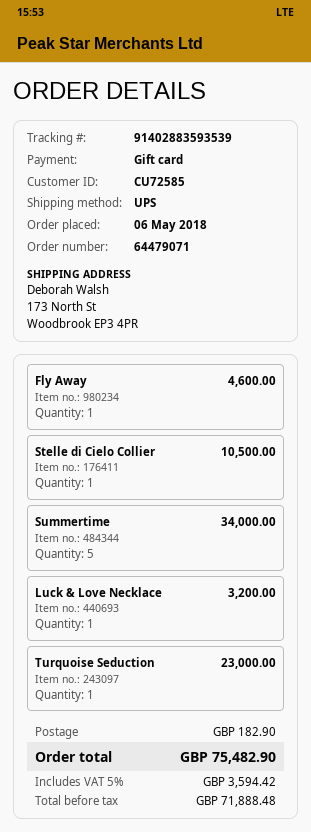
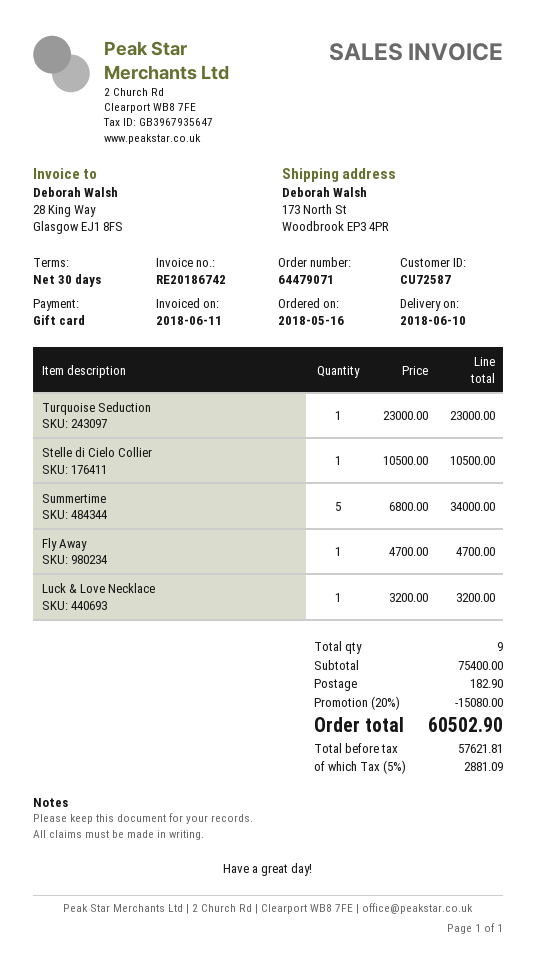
order date: 2018-05-06 -> 2018-05-16
customer number: CU72585 -> CU72587
Fly Away: 1 for 4600.00 -> 1 for 4700.00
discount: none -> 20% = 15080.00
net: 71888.48 -> 57621.81
tax: 5% = 3594.42 -> 5% = 2881.09
total: 75482.90 -> 60502.90

